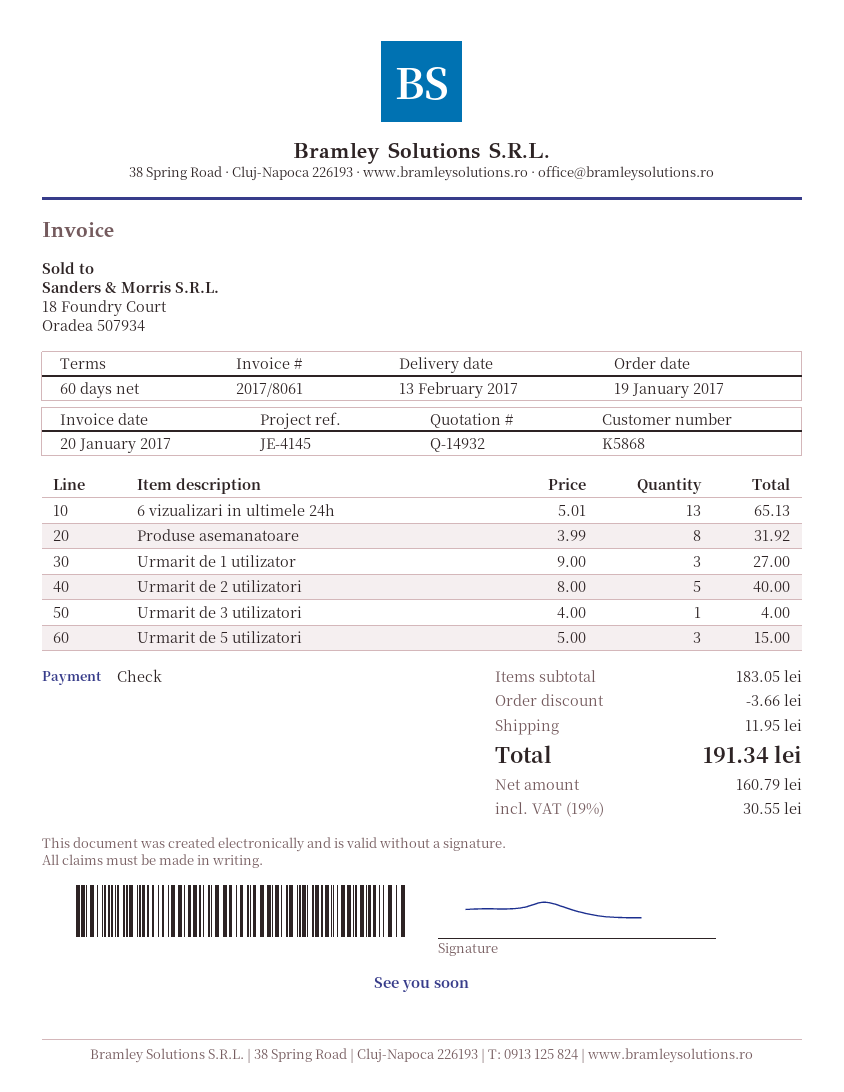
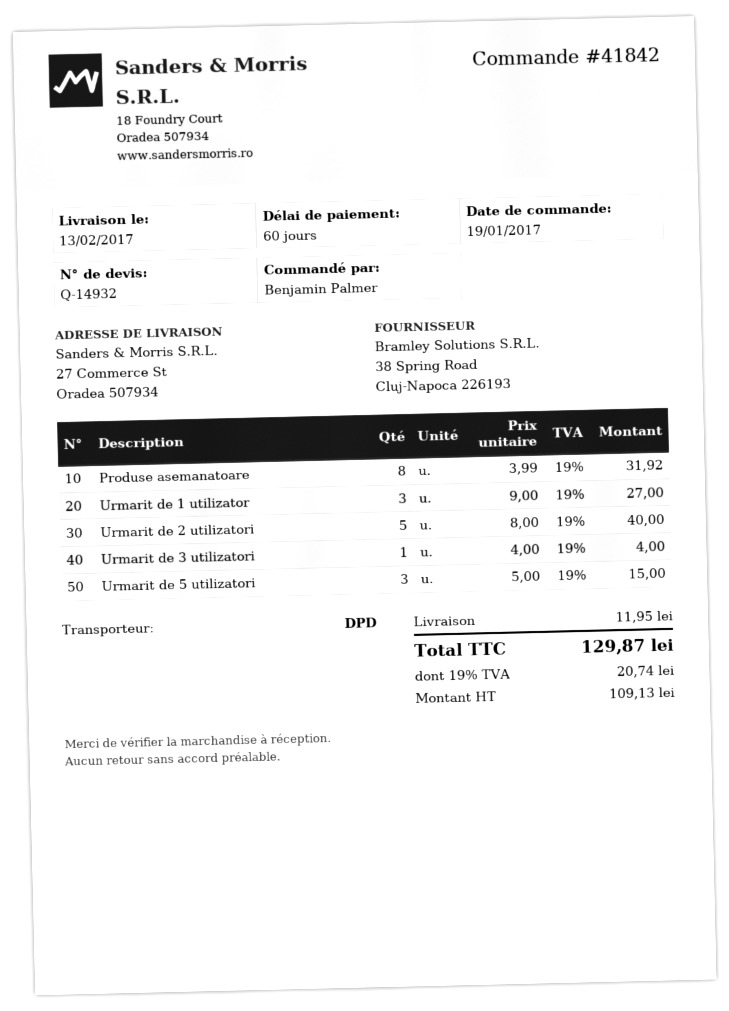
6 vizualizari in ultimele 24h: 13 x 5.01 = 65.13 -> none
discount: 3.66 -> none
net: 160.79 -> 109.13
tax: 19% = 30.55 -> 19% = 20.74
total: 191.34 -> 129.87

